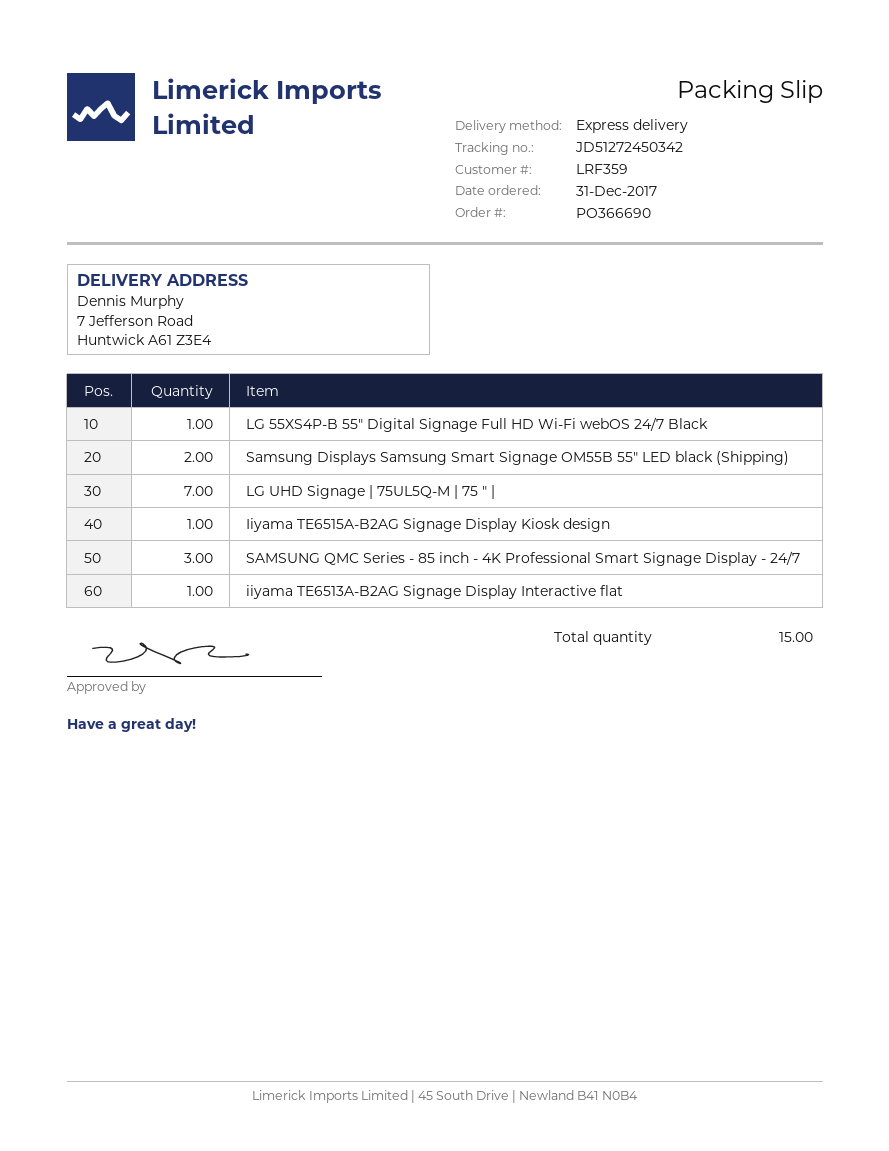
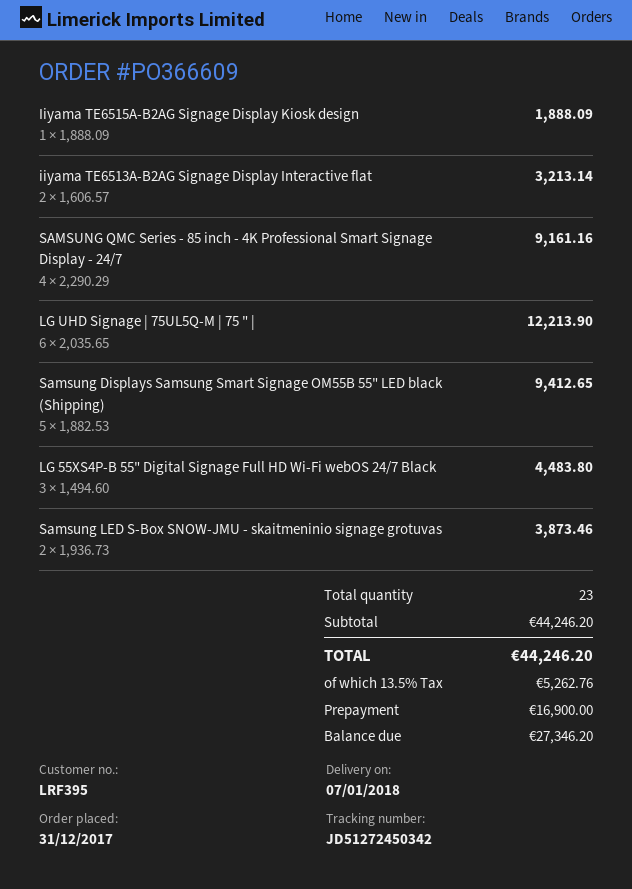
order number: PO366690 -> PO366609
customer number: LRF359 -> LRF395
LG 55XS4P-B 55" Digital Signage Full HD Wi-Fi webOS 24/7 Black: 1 -> 3
Samsung Displays Samsung Smart Signage OM55B 55" LED black (Shipping): 2 -> 5
LG UHD Signage | 75UL5Q-M | 75 " |: 7 -> 6
SAMSUNG QMC Series - 85 inch - 4K Professional Smart Signage Display - 24/7: 3 -> 4
iiyama TE6513A-B2AG Signage Display Interactive flat: 1 -> 2
Samsung LED S-Box SNOW-JMU - skaitmeninio signage grotuvas: none -> 2
total quantity: 15 -> 23

